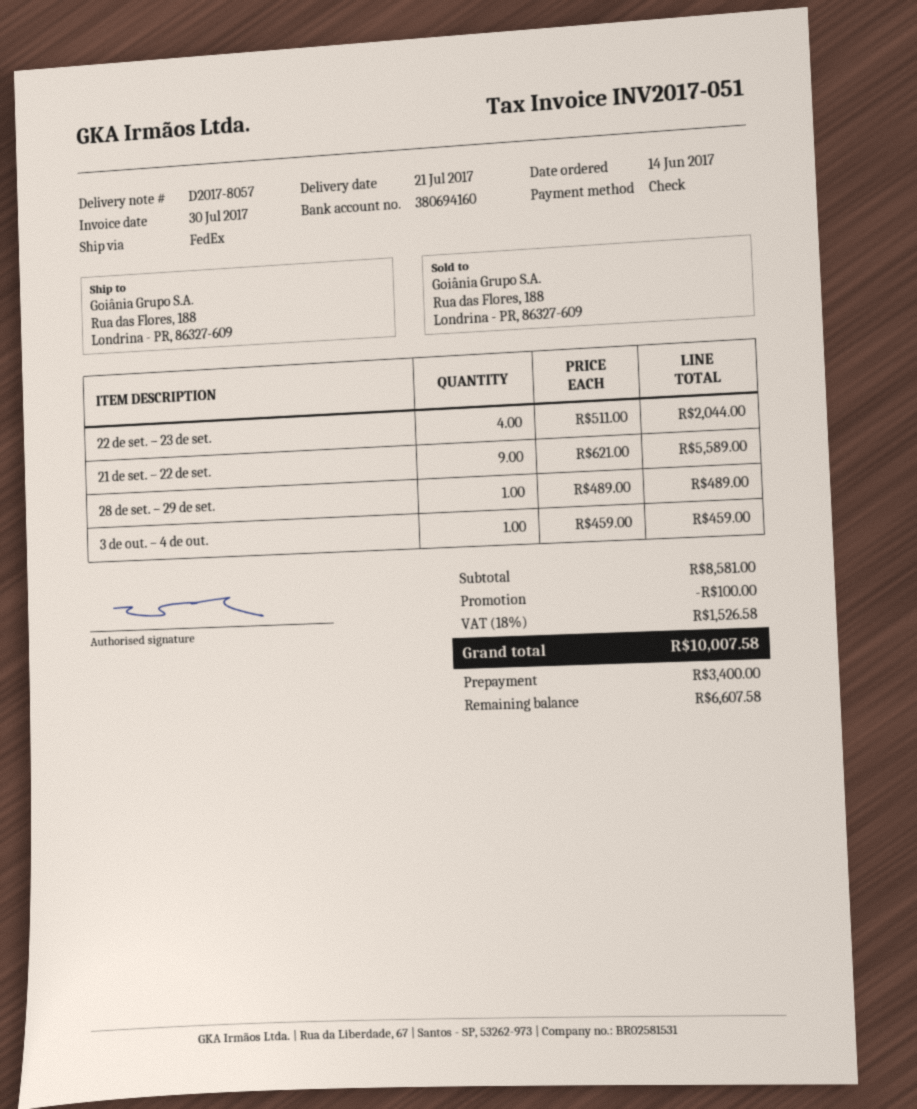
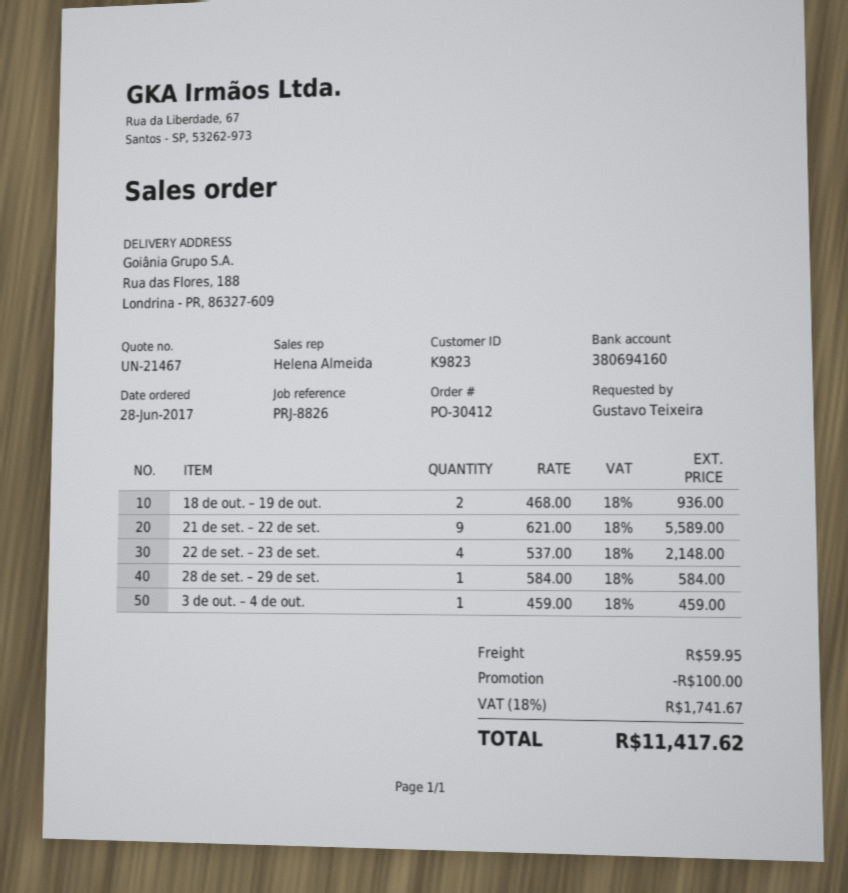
order date: 2017-06-14 -> 2017-06-28
22 de set. – 23 de set.: 4 x 511.00 = 2044.00 -> 4 x 537.00 = 2148.00
28 de set. – 29 de set.: 1 x 489.00 = 489.00 -> 1 x 584.00 = 584.00
18 de out. – 19 de out.: none -> 2 x 468.00 = 936.00
shipping: none -> 59.95
tax: 18% = 1526.58 -> 18% = 1741.67
total: 10007.58 -> 11417.62

